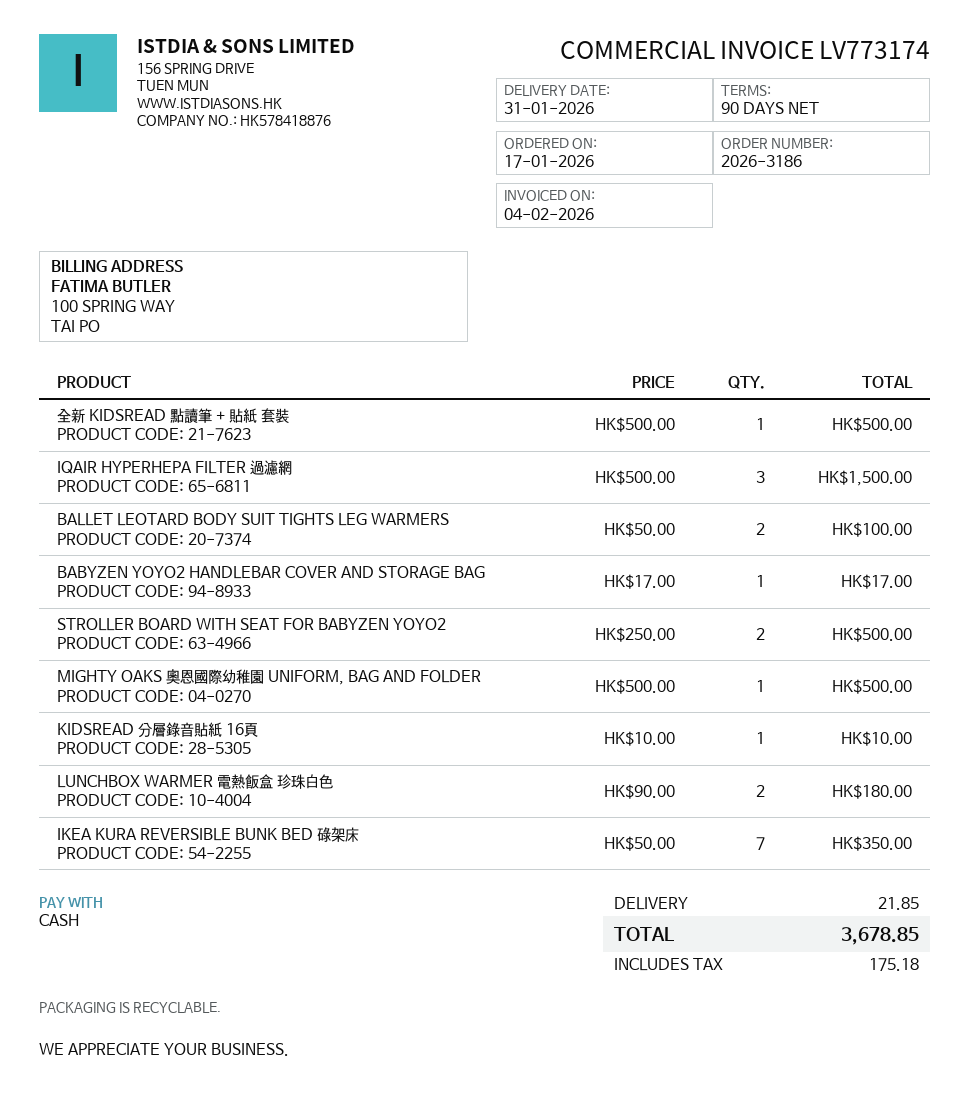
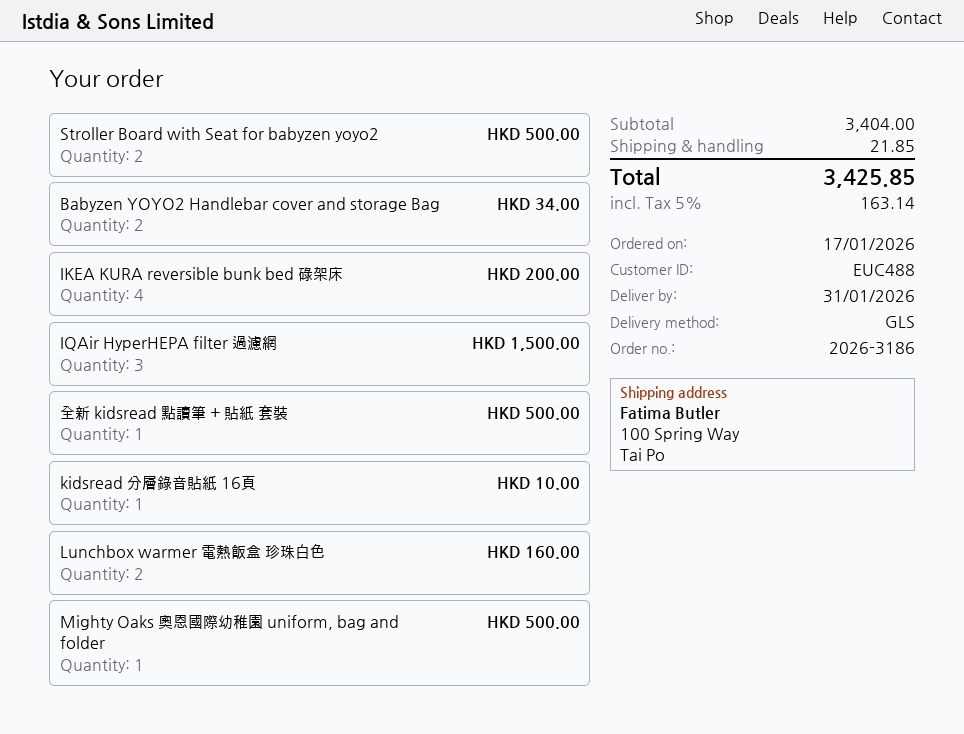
BALLET LEOTARD BODY SUIT TIGHTS LEG WARMERS: 2 for 100.00 -> none
BABYZEN YOYO2 HANDLEBAR COVER AND STORAGE BAG: 1 for 17.00 -> 2 for 34.00
LUNCHBOX WARMER 電熱飯盒 珍珠白色: 2 for 180.00 -> 2 for 160.00
IKEA KURA REVERSIBLE BUNK BED 碌架床: 7 for 350.00 -> 4 for 200.00
tax: 175.18 -> 163.14
total: 3678.85 -> 3425.85

